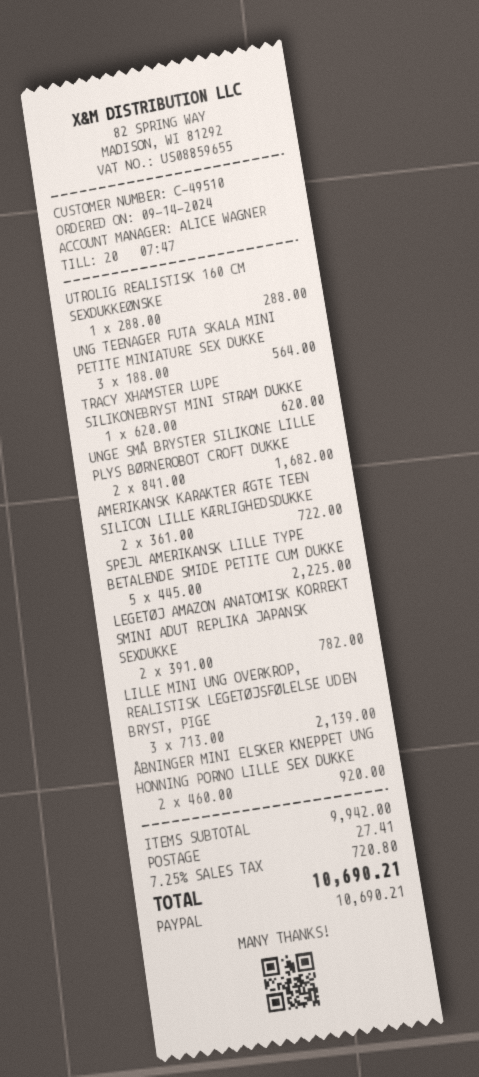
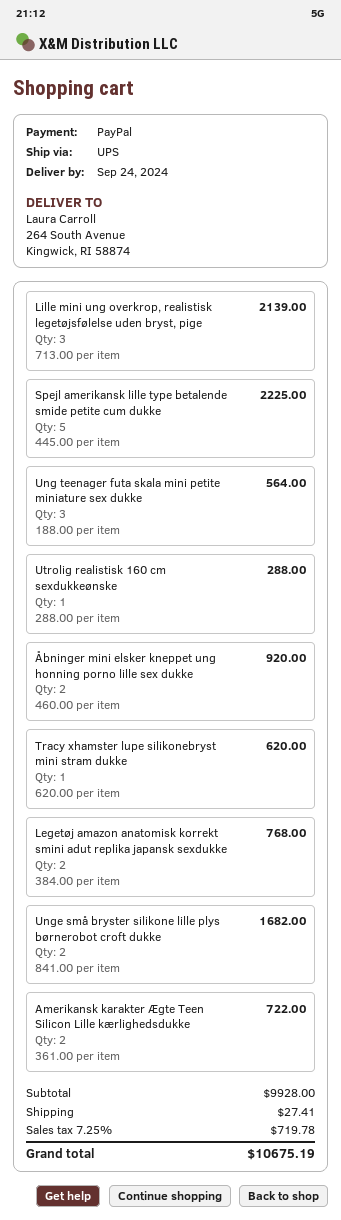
LEGETØJ AMAZON ANATOMISK KORREKT SMINI ADUT REPLIKA JAPANSK SEXDUKKE: 2 x 391.00 = 782.00 -> 2 x 384.00 = 768.00
subtotal: 9942.00 -> 9928.00
tax: 7.25% = 720.80 -> 7.25% = 719.78
total: 10690.21 -> 10675.19

